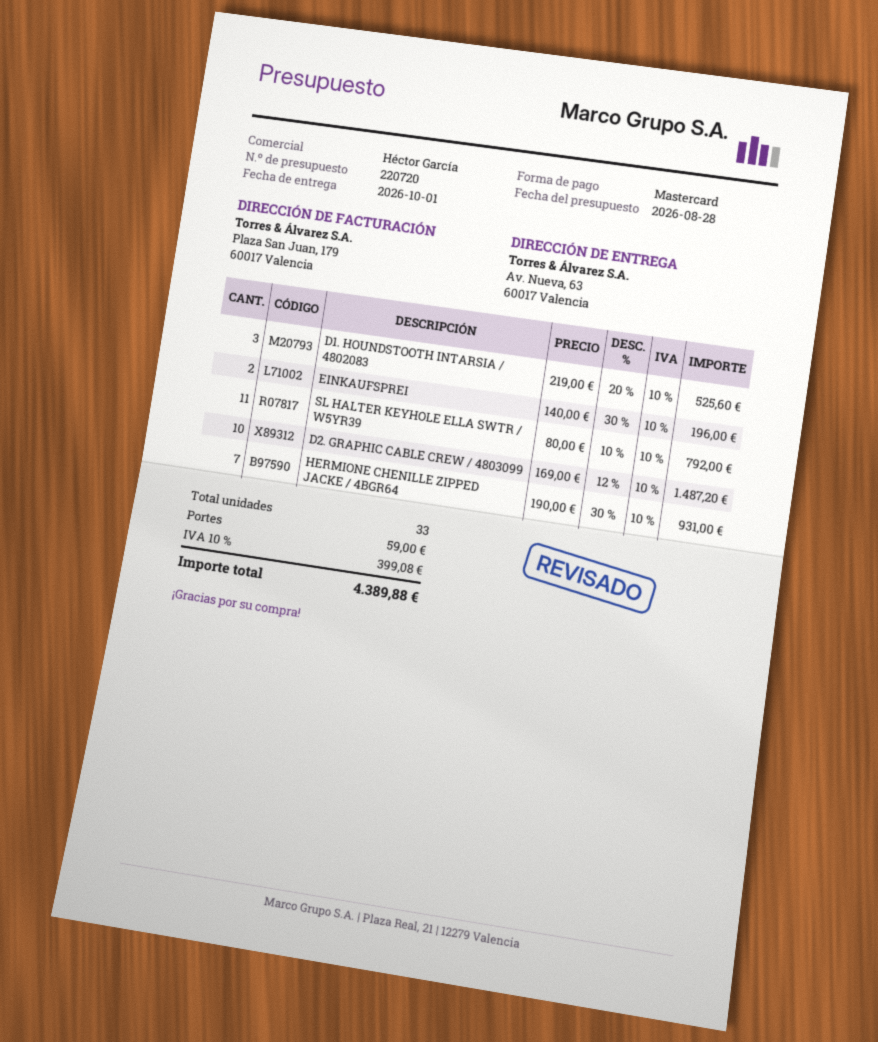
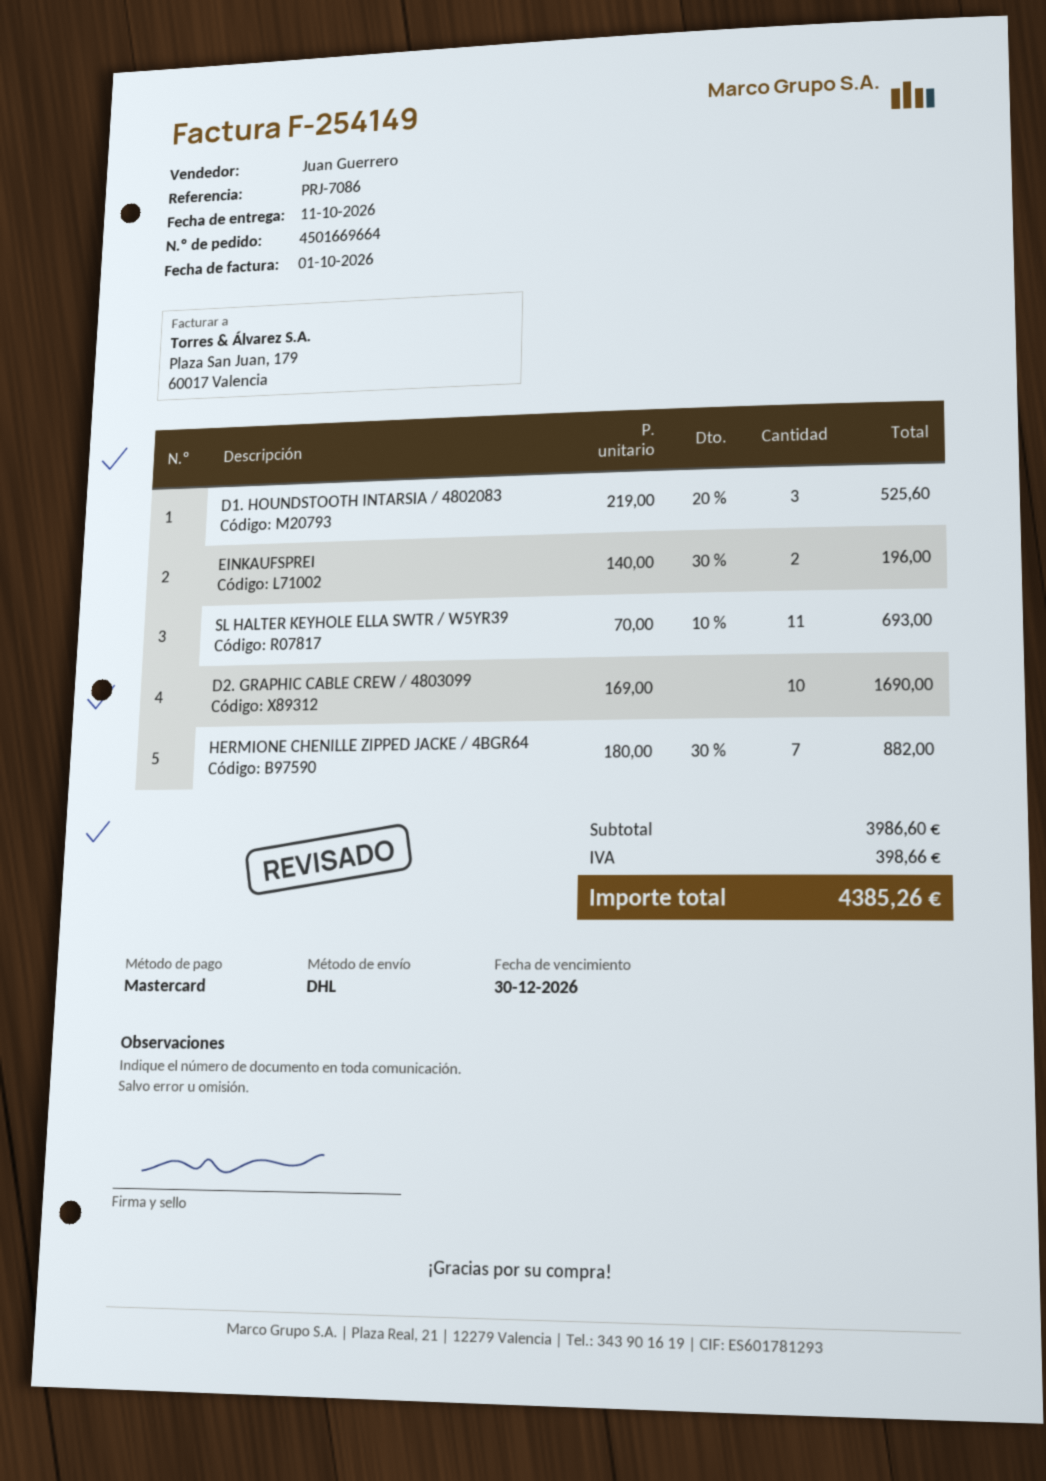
delivery date: 2026-10-01 -> 2026-10-11
sales rep: Héctor García -> Juan Guerrero
SL HALTER KEYHOLE ELLA SWTR / W5YR39: 11 x 80.00 - 10% = 792.00 -> 11 x 70.00 - 10% = 693.00
D2. GRAPHIC CABLE CREW / 4803099: 10 x 169.00 - 12% = 1487.20 -> 10 x 169.00 = 1690.00
HERMIONE CHENILLE ZIPPED JACKE / 4BGR64: 7 x 190.00 - 30% = 931.00 -> 7 x 180.00 - 30% = 882.00
shipping: 59.00 -> none
tax: 399.08 -> 398.66
total: 4389.88 -> 4385.26

